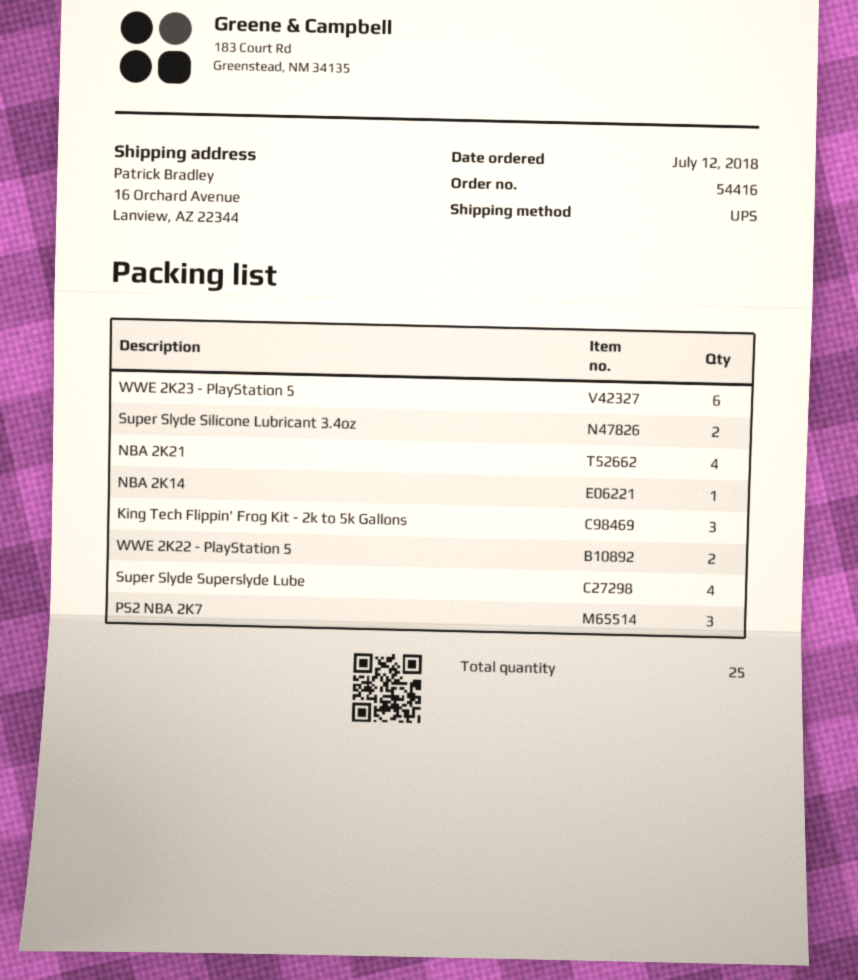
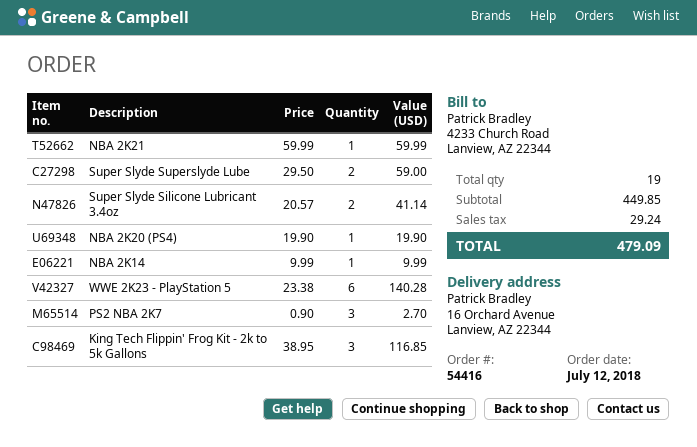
NBA 2K21: 4 -> 1
WWE 2K22 - PlayStation 5: 2 -> none
Super Slyde Superslyde Lube: 4 -> 2
NBA 2K20 (PS4): none -> 1
total quantity: 25 -> 19

